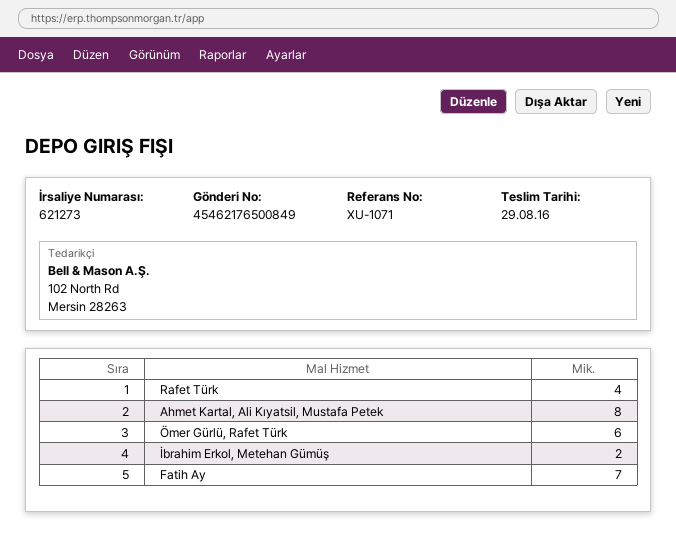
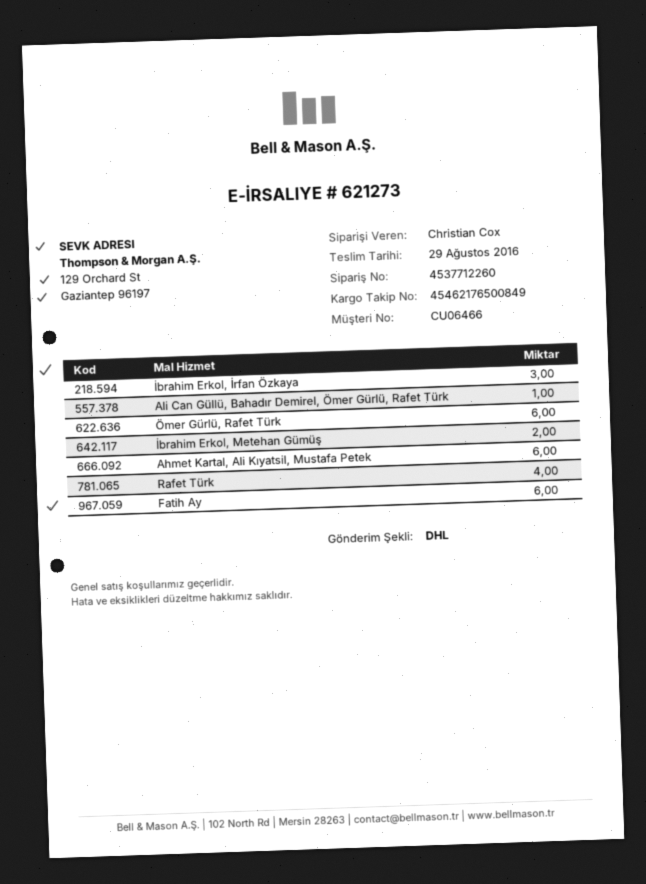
Ahmet Kartal, Ali Kıyatsil, Mustafa Petek: 8 -> 6
Fatih Ay: 7 -> 6
İbrahim Erkol, İrfan Özkaya: none -> 3
Ali Can Güllü, Bahadır Demirel, Ömer Gürlü, Rafet Türk: none -> 1

